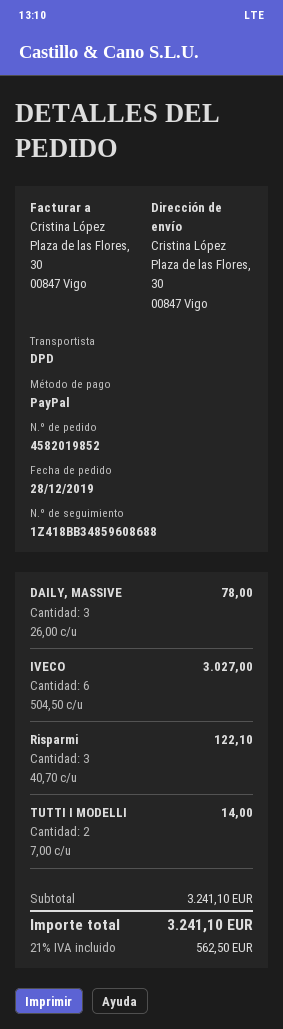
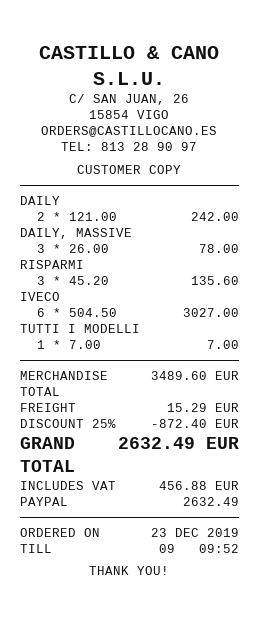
order date: 2019-12-28 -> 2019-12-23
Risparmi: 3 x 40.70 = 122.10 -> 3 x 45.20 = 135.60
TUTTI I MODELLI: 2 x 7.00 = 14.00 -> 1 x 7.00 = 7.00
DAILY: none -> 2 x 121.00 = 242.00
subtotal: 3241.10 -> 3489.60
discount: none -> 25% = 872.40
shipping: none -> 15.29
tax: 562.50 -> 456.88
total: 3241.10 -> 2632.49

